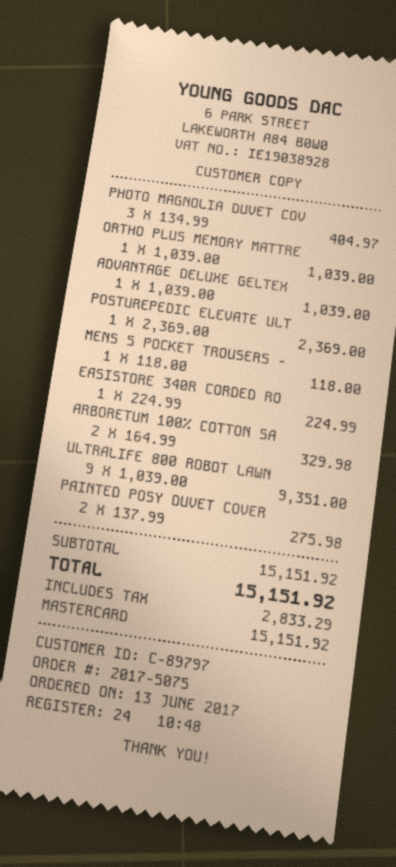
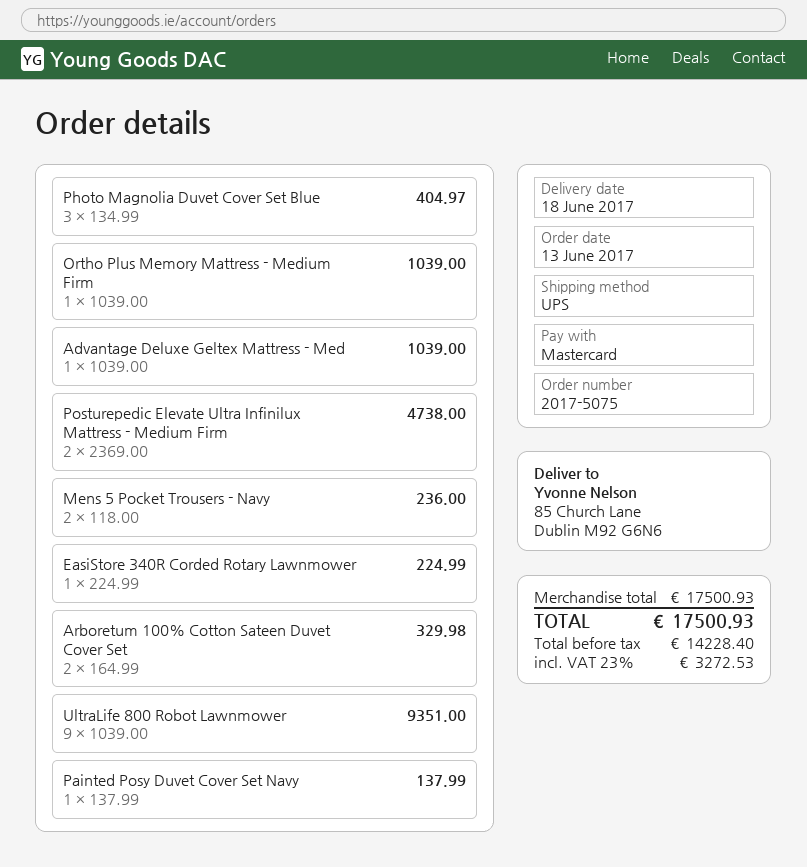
POSTUREPEDIC ELEVATE ULT: 1 x 2369.00 = 2369.00 -> 2 x 2369.00 = 4738.00
MENS 5 POCKET TROUSERS -: 1 x 118.00 = 118.00 -> 2 x 118.00 = 236.00
PAINTED POSY DUVET COVER: 2 x 137.99 = 275.98 -> 1 x 137.99 = 137.99
subtotal: 15151.92 -> 17500.93
tax: 2833.29 -> 3272.53
total: 15151.92 -> 17500.93

